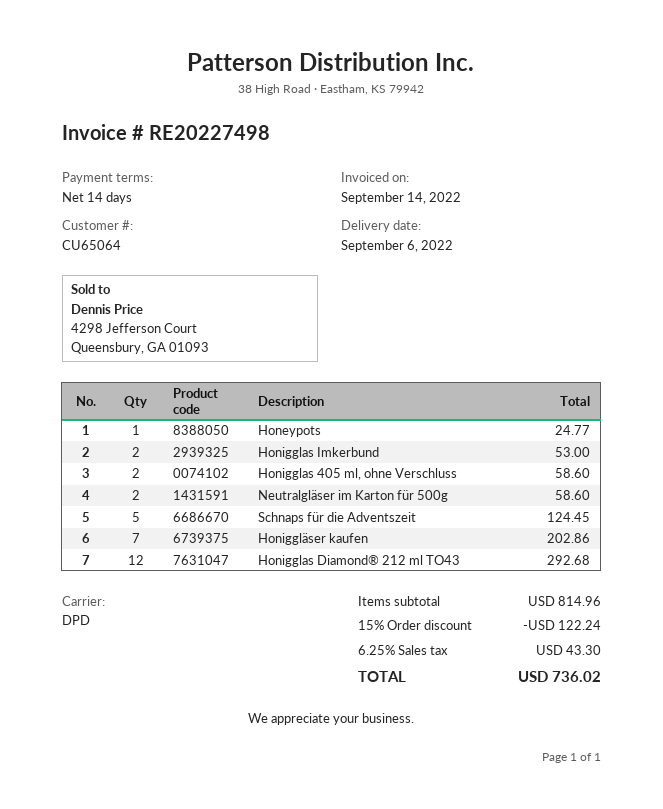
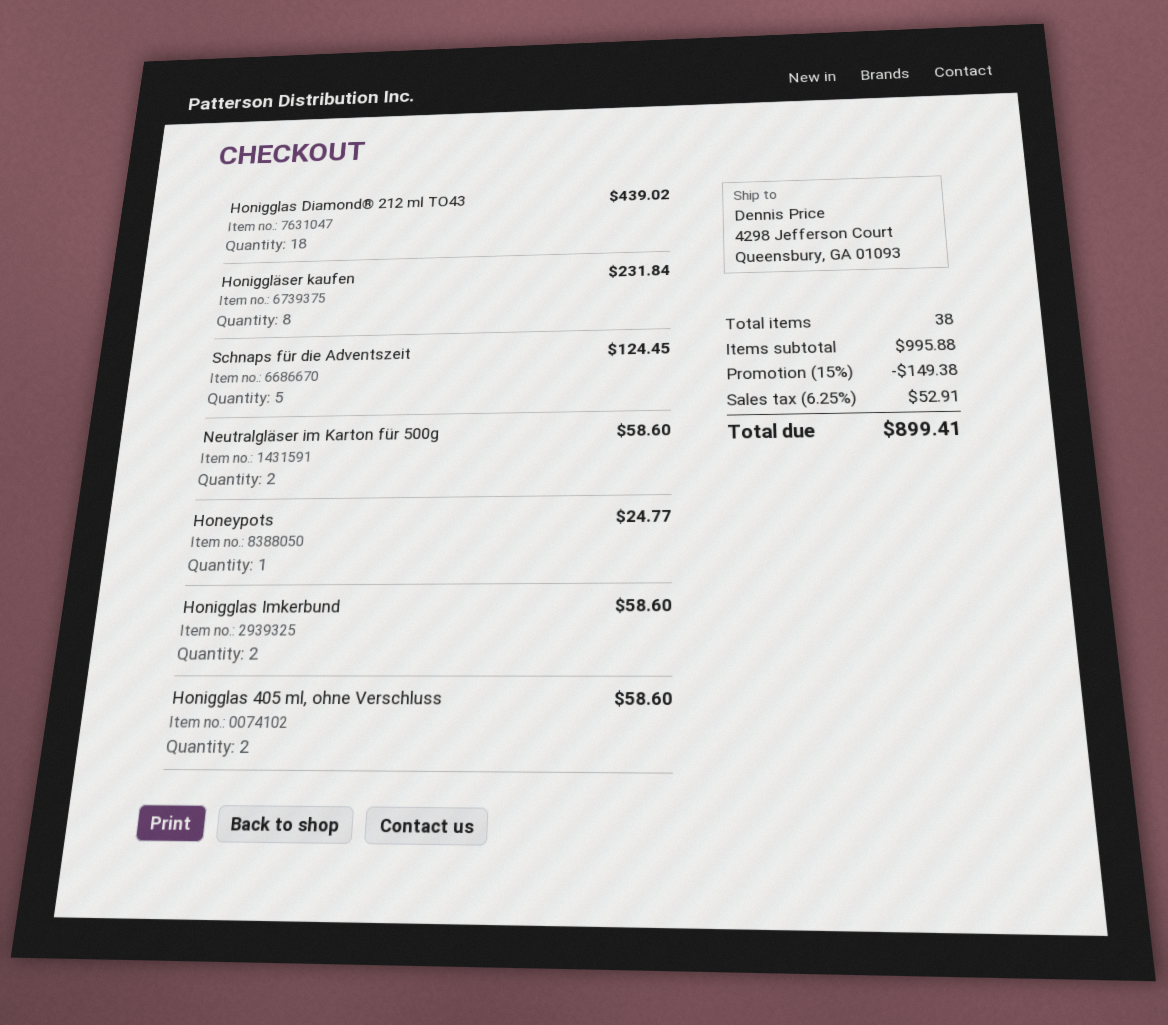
Honigglas Imkerbund: 2 for 53.00 -> 2 for 58.60
Honiggläser kaufen: 7 for 202.86 -> 8 for 231.84
Honigglas Diamond® 212 ml TO43: 12 for 292.68 -> 18 for 439.02
subtotal: 814.96 -> 995.88
discount: 15% = 122.24 -> 15% = 149.38
tax: 6.25% = 43.30 -> 6.25% = 52.91
total: 736.02 -> 899.41

